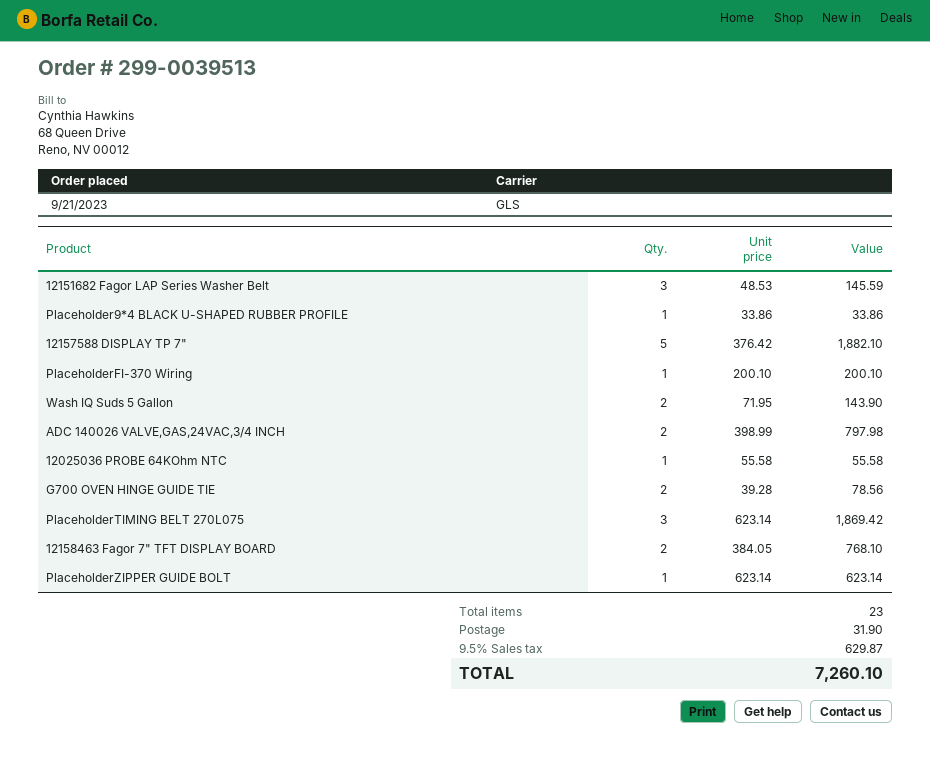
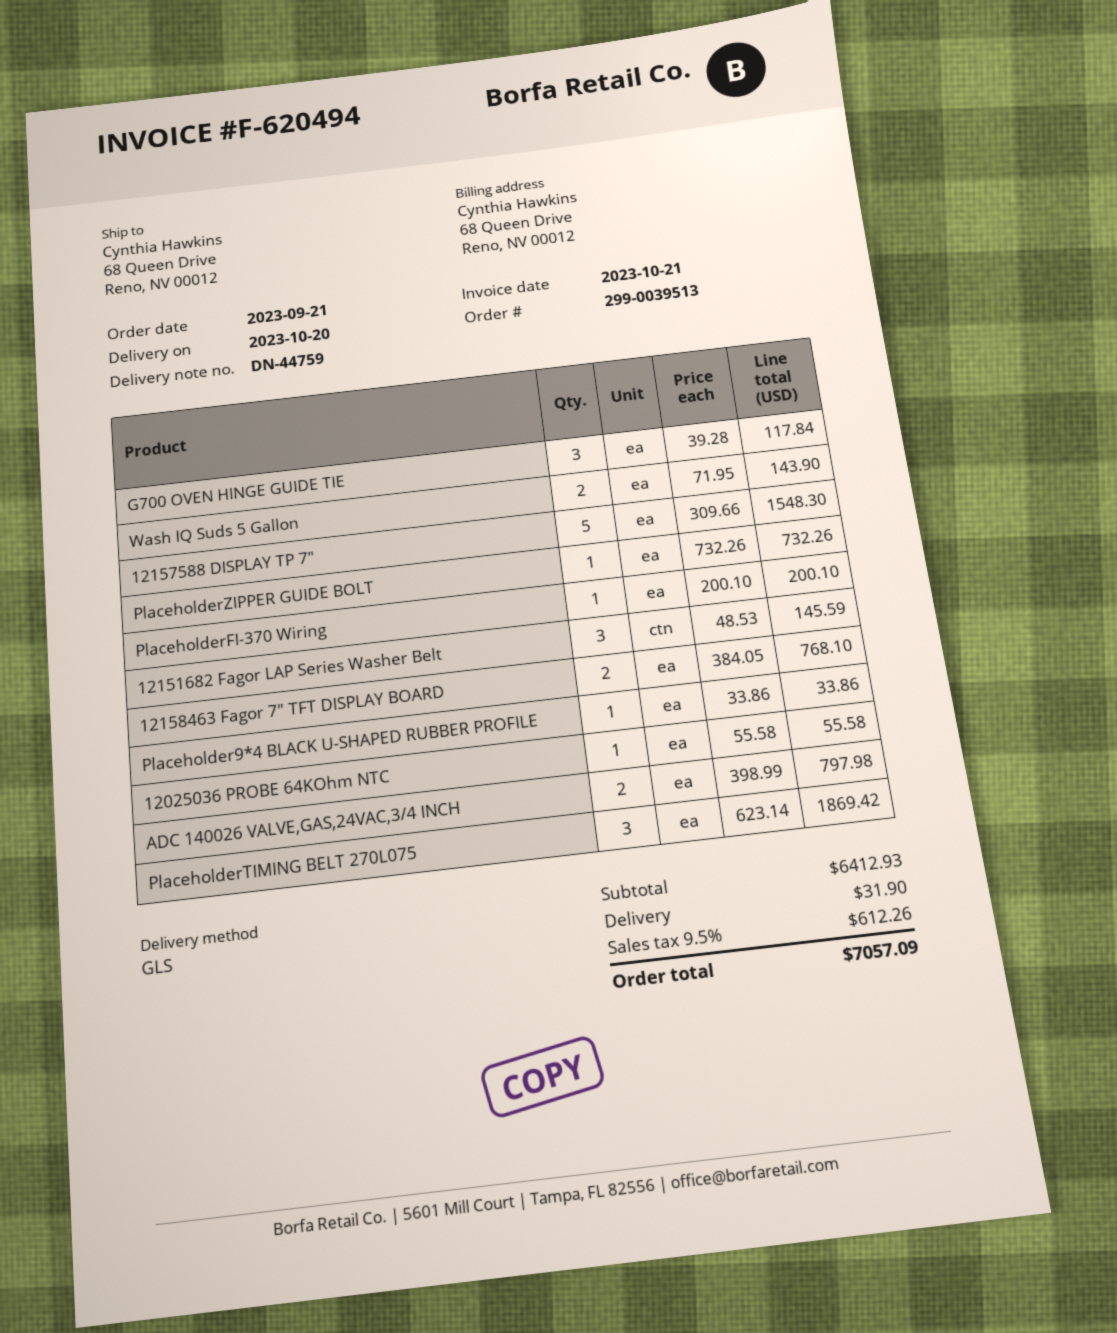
12157588 DISPLAY TP 7": 5 x 376.42 = 1882.10 -> 5 x 309.66 = 1548.30
G700 OVEN HINGE GUIDE TIE: 2 x 39.28 = 78.56 -> 3 x 39.28 = 117.84
PlaceholderZIPPER GUIDE BOLT: 1 x 623.14 = 623.14 -> 1 x 732.26 = 732.26
tax: 9.5% = 629.87 -> 9.5% = 612.26
total: 7260.10 -> 7057.09

